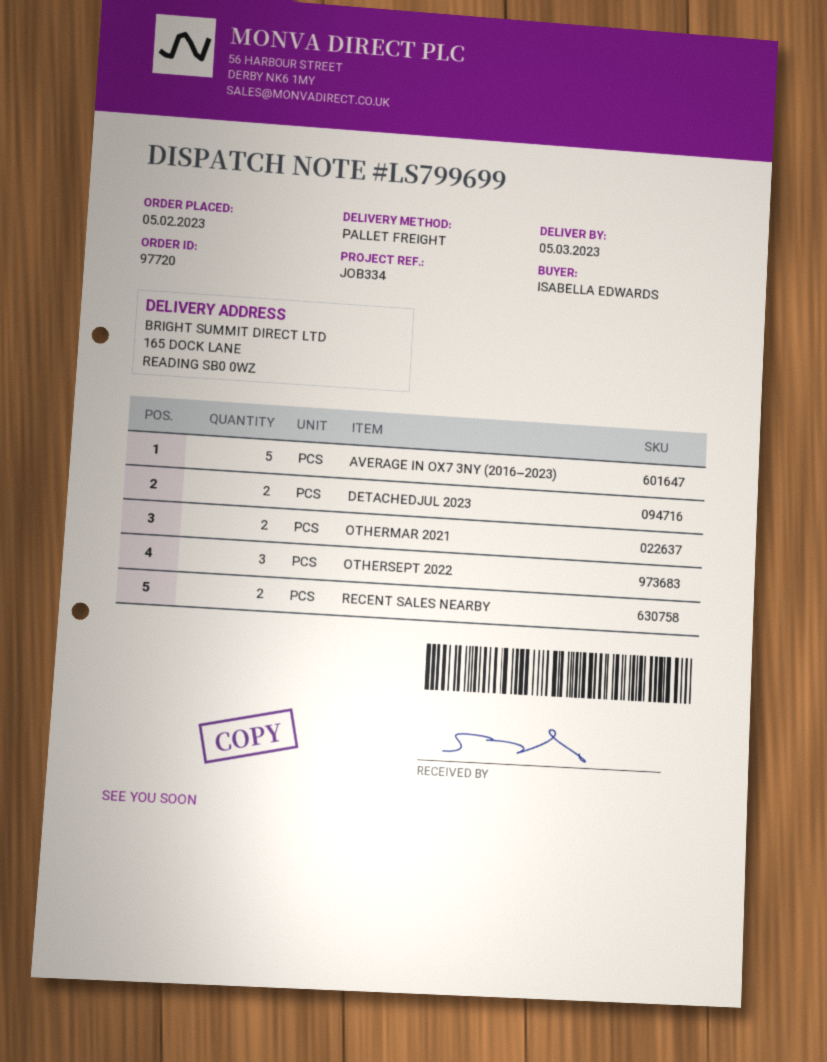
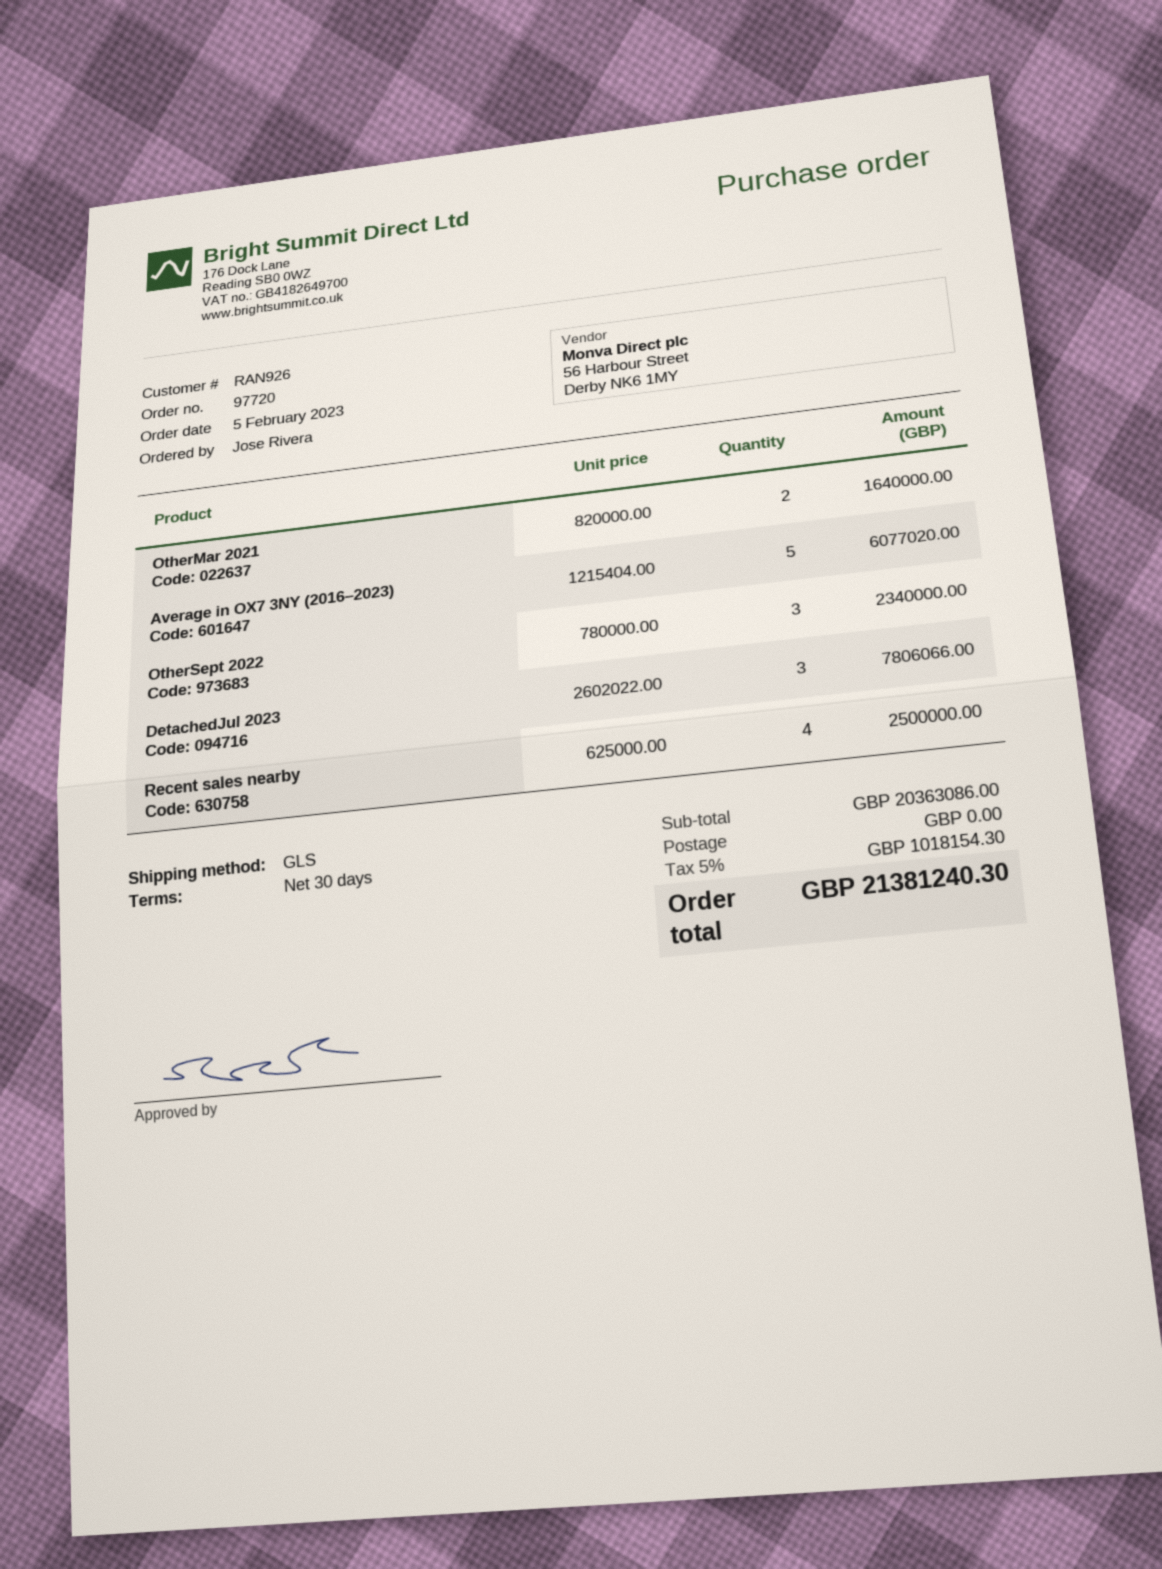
ordered by: ISABELLA EDWARDS -> Jose Rivera
shipping method: pallet freight -> GLS
DETACHEDJUL 2023: 2 -> 3
RECENT SALES NEARBY: 2 -> 4

